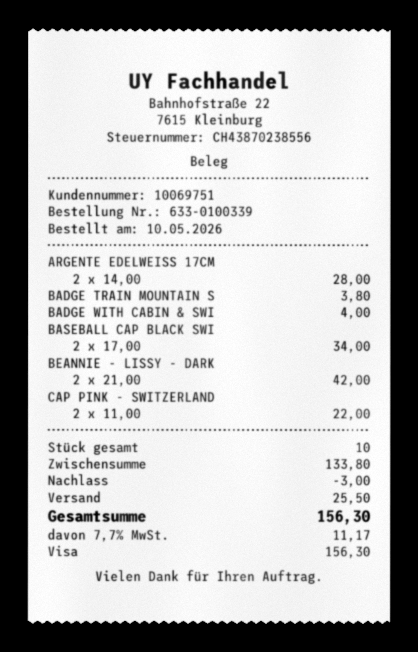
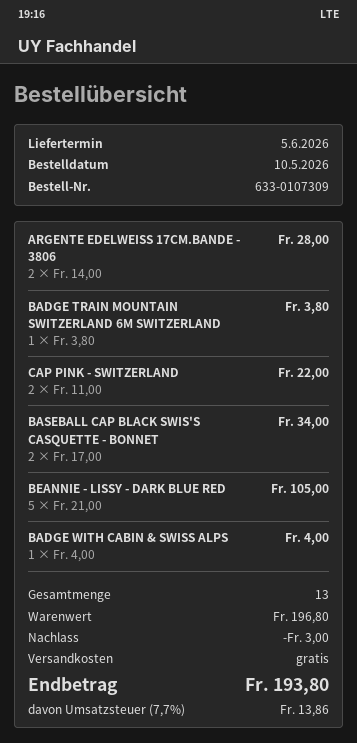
order number: 633-0100339 -> 633-0107309
BEANNIE - LISSY - DARK: 2 x 21.00 = 42.00 -> 5 x 21.00 = 105.00
total quantity: 10 -> 13
subtotal: 133.80 -> 196.80
shipping: 25.50 -> 0.00
tax: 7.7% = 11.17 -> 7.7% = 13.86
total: 156.30 -> 193.80

